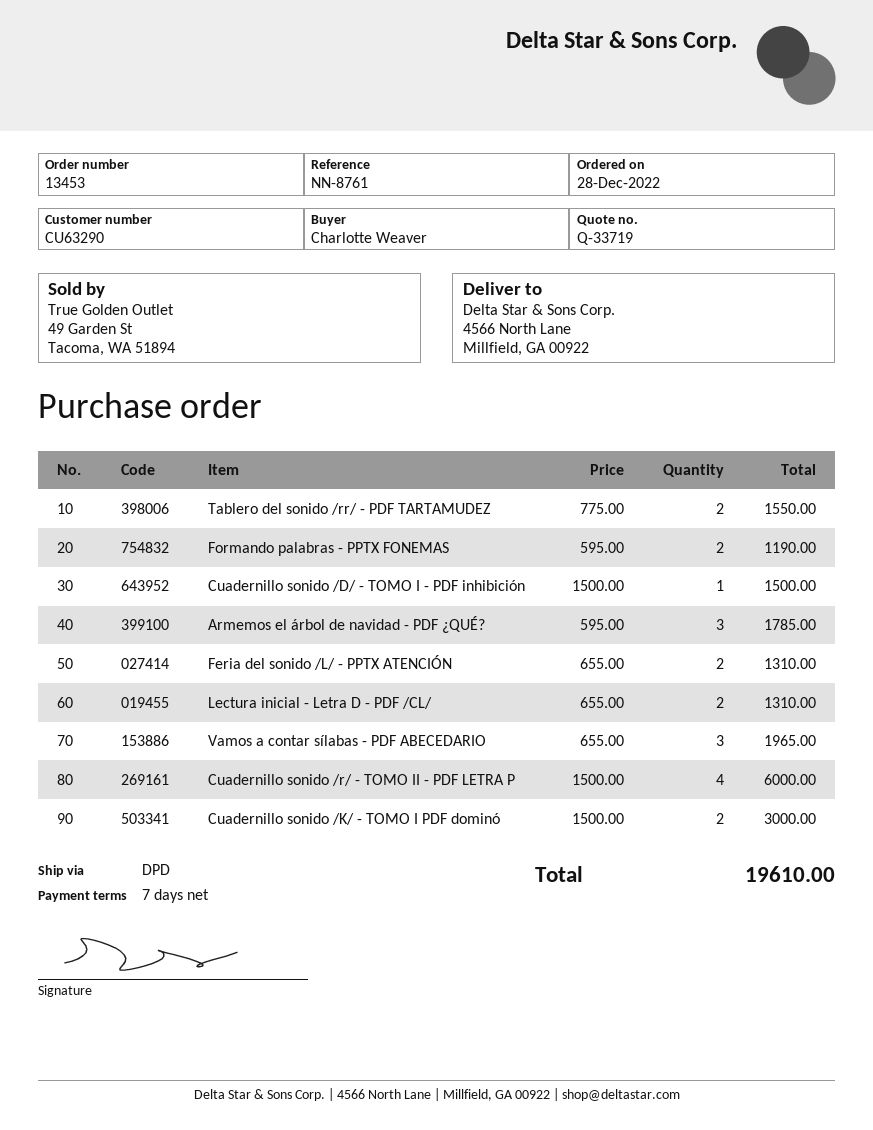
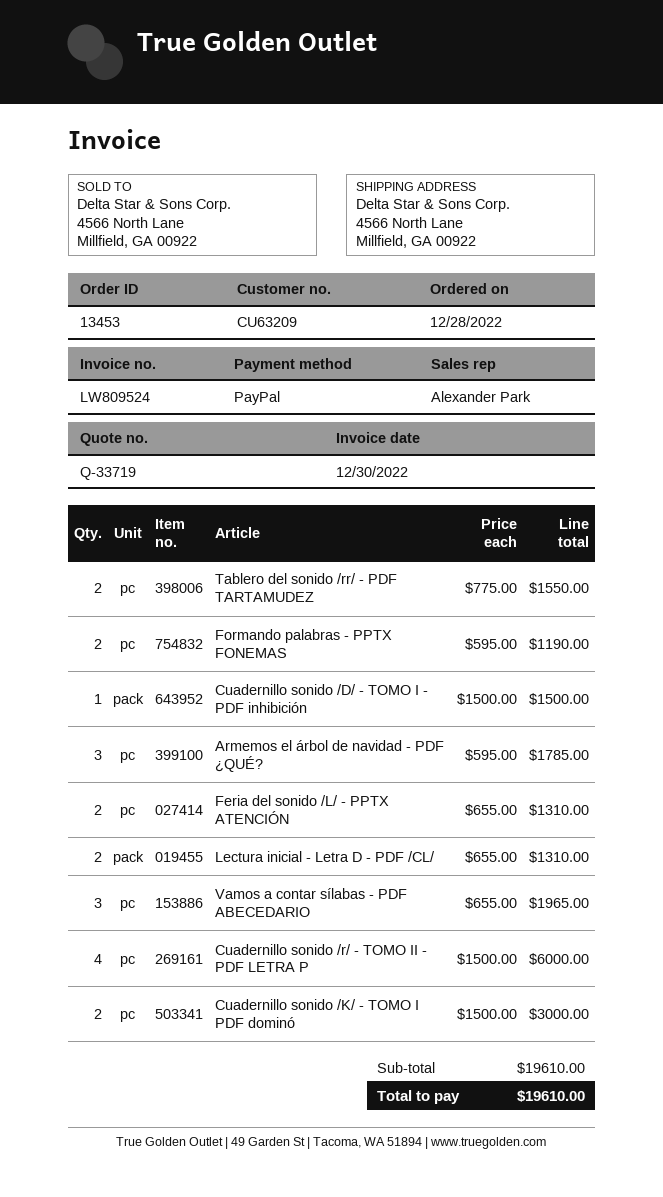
customer number: CU63290 -> CU63209

